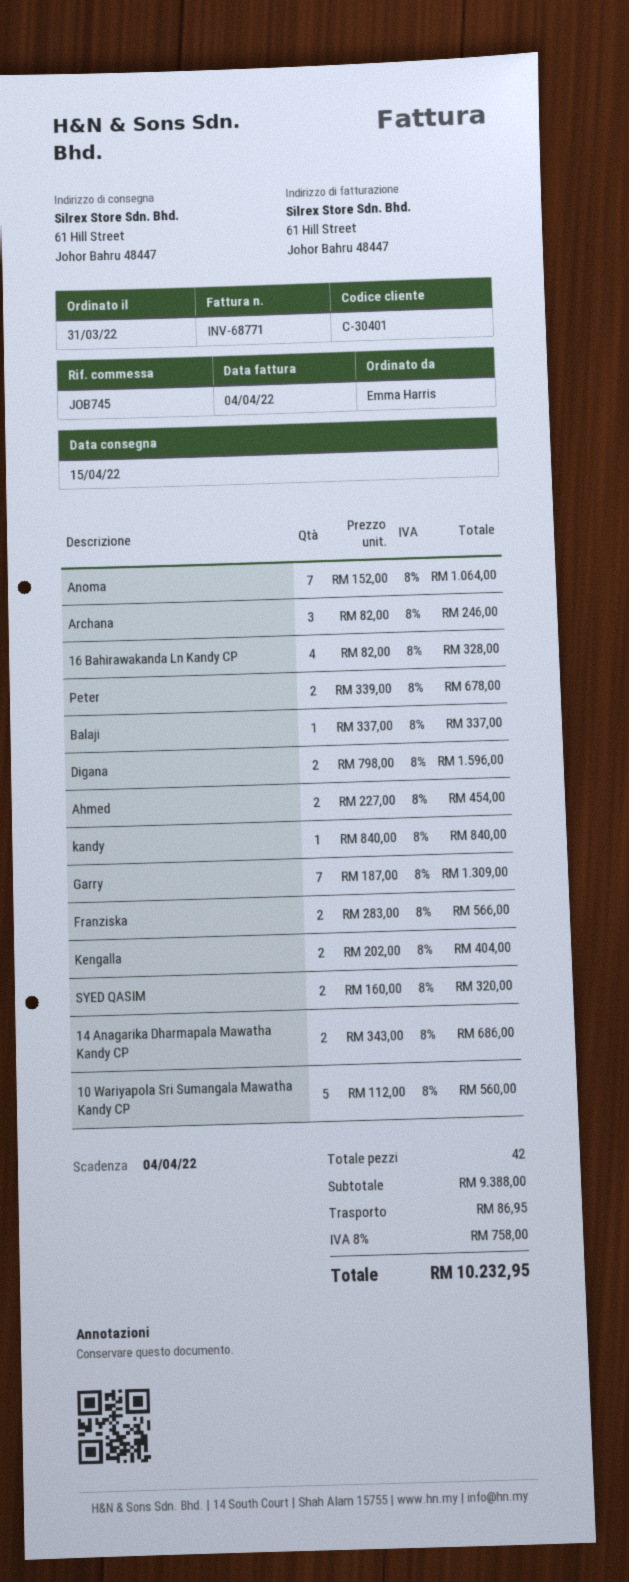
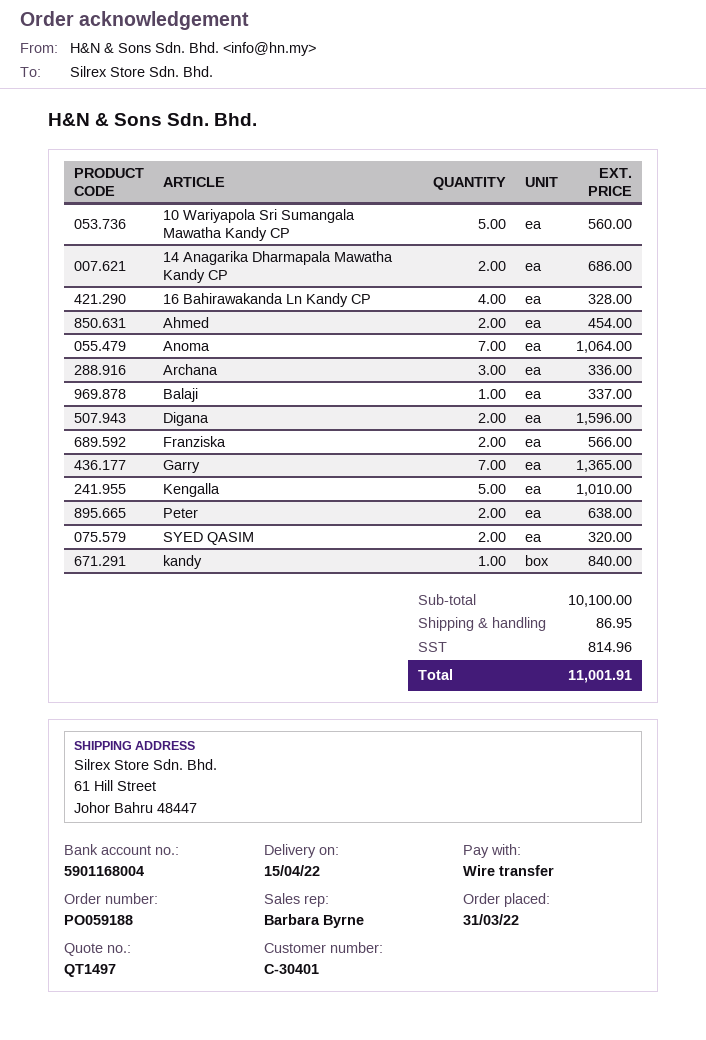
Archana: 3 for 246.00 -> 3 for 336.00
Peter: 2 for 678.00 -> 2 for 638.00
Garry: 7 for 1309.00 -> 7 for 1365.00
Kengalla: 2 for 404.00 -> 5 for 1010.00
subtotal: 9388.00 -> 10100.00
tax: 758.00 -> 814.96
total: 10232.95 -> 11001.91

